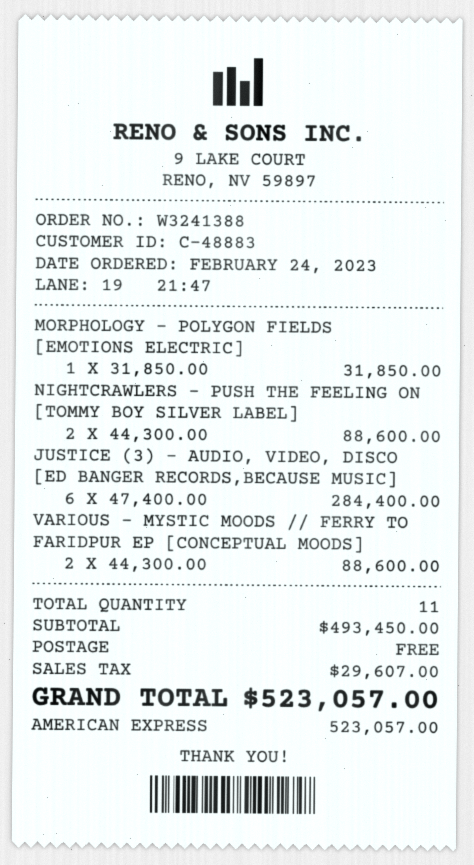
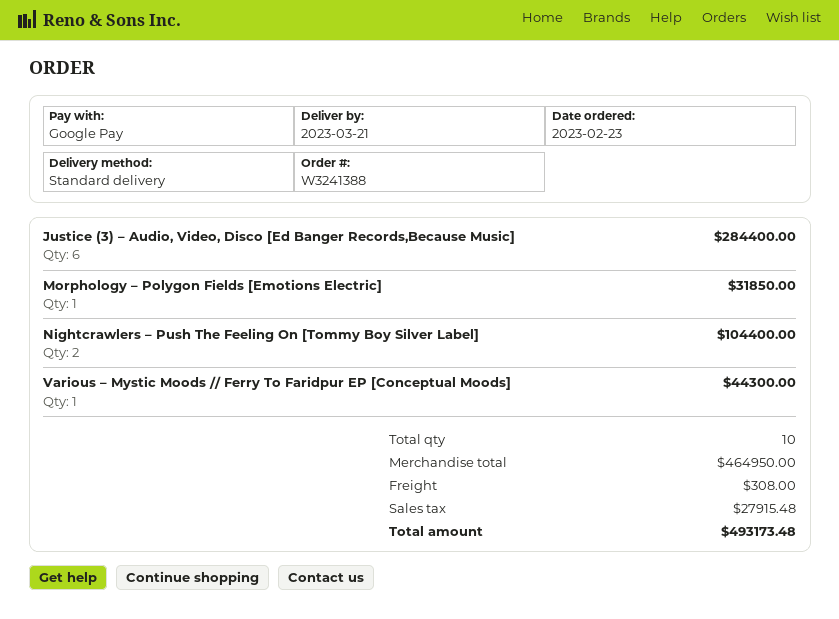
order date: 2023-02-24 -> 2023-02-23
payment method: American Express -> Google Pay
NIGHTCRAWLERS – PUSH THE FEELING ON [TOMMY BOY SILVER LABEL]: 2 for 88600.00 -> 2 for 104400.00
VARIOUS – MYSTIC MOODS // FERRY TO FARIDPUR EP [CONCEPTUAL MOODS]: 2 for 88600.00 -> 1 for 44300.00
total quantity: 11 -> 10
subtotal: 493450.00 -> 464950.00
shipping: 0.00 -> 308.00
tax: 29607.00 -> 27915.48
total: 523057.00 -> 493173.48

